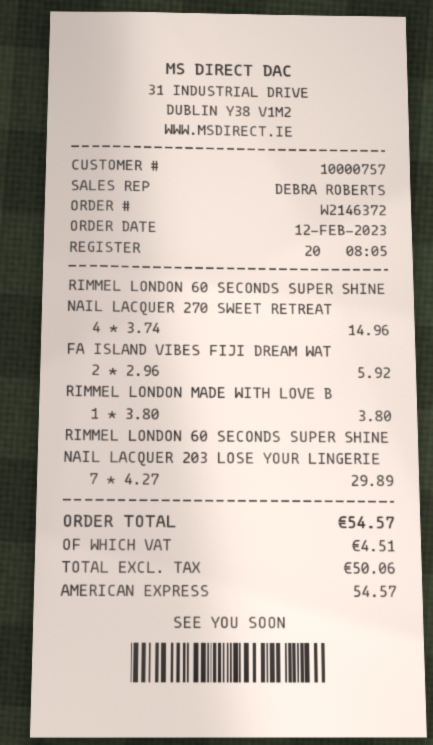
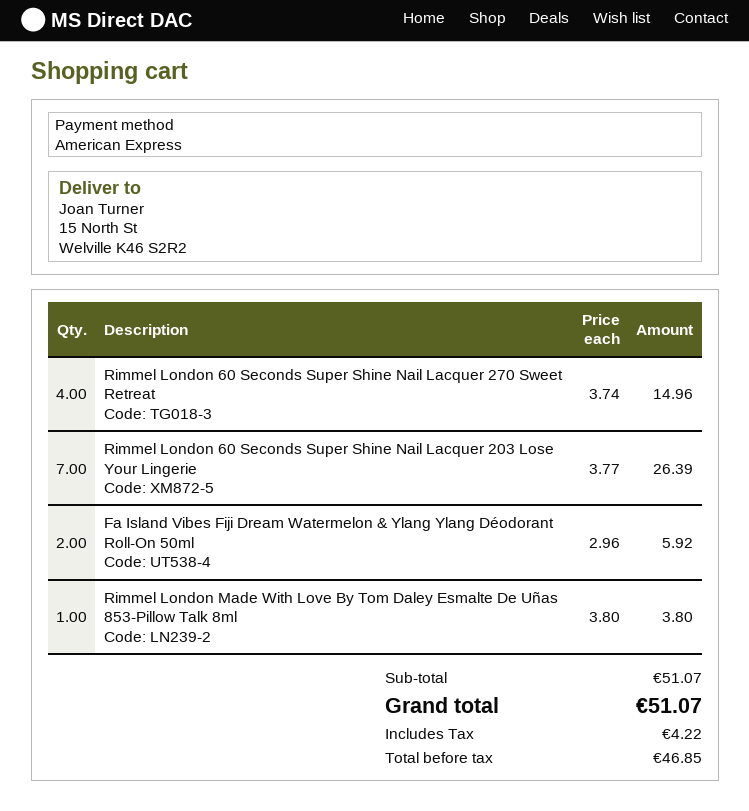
RIMMEL LONDON 60 SECONDS SUPER SHINE NAIL LACQUER 203 LOSE YOUR LINGERIE: 7 x 4.27 = 29.89 -> 7 x 3.77 = 26.39
net: 50.06 -> 46.85
tax: 4.51 -> 4.22
total: 54.57 -> 51.07

